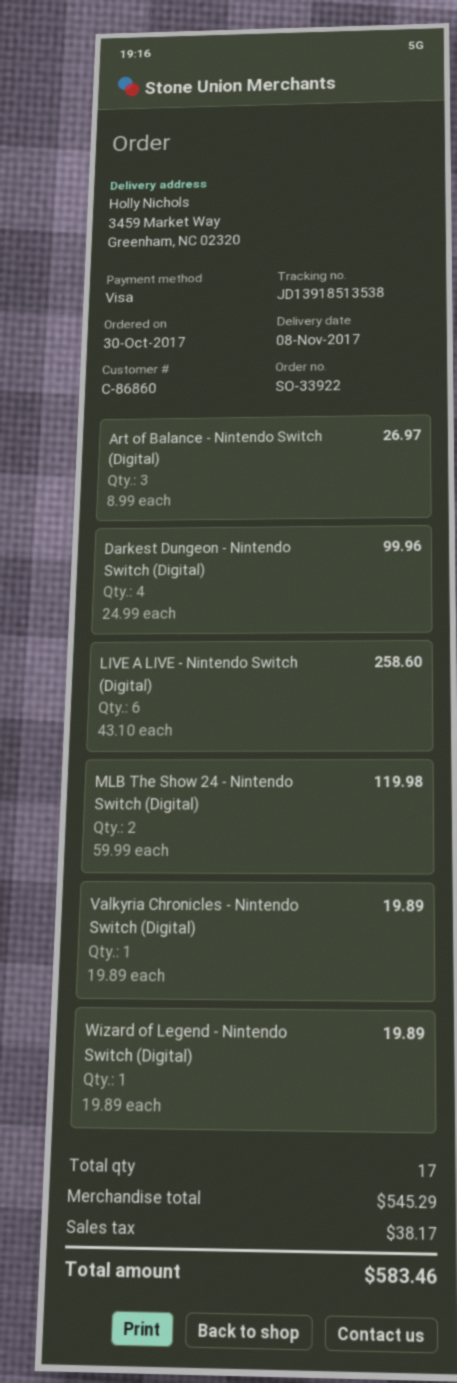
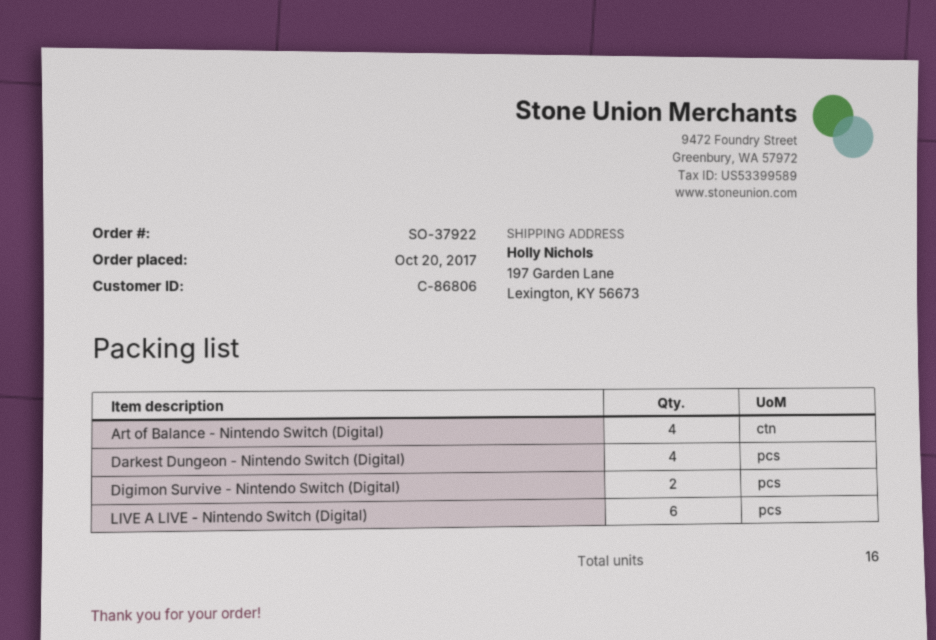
order number: SO-33922 -> SO-37922
order date: 2017-10-30 -> 2017-10-20
customer number: C-86860 -> C-86806
ship to: 3459 Market Way, Greenham, NC 02320 -> 197 Garden Lane, Lexington, KY 56673
Art of Balance - Nintendo Switch (Digital): 3 -> 4
MLB The Show 24 - Nintendo Switch (Digital): 2 -> none
Valkyria Chronicles - Nintendo Switch (Digital): 1 -> none
Wizard of Legend - Nintendo Switch (Digital): 1 -> none
Digimon Survive - Nintendo Switch (Digital): none -> 2
total quantity: 17 -> 16

